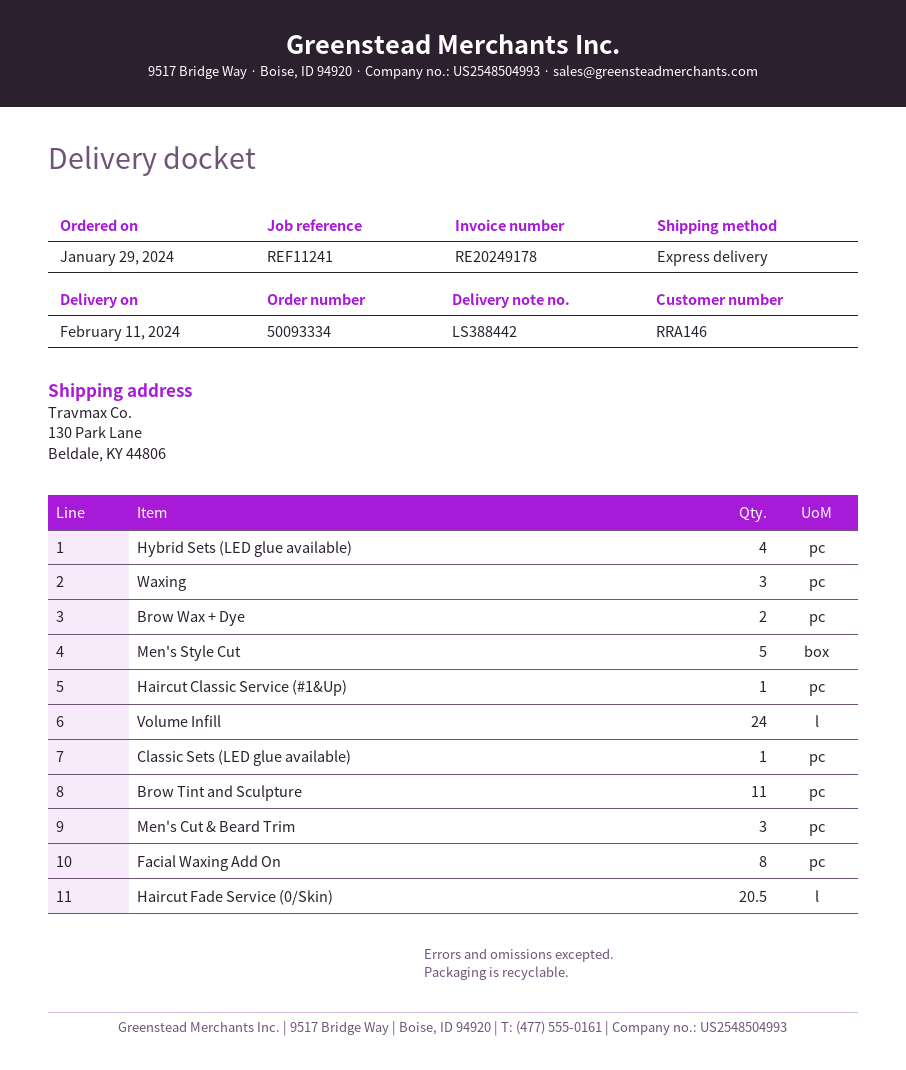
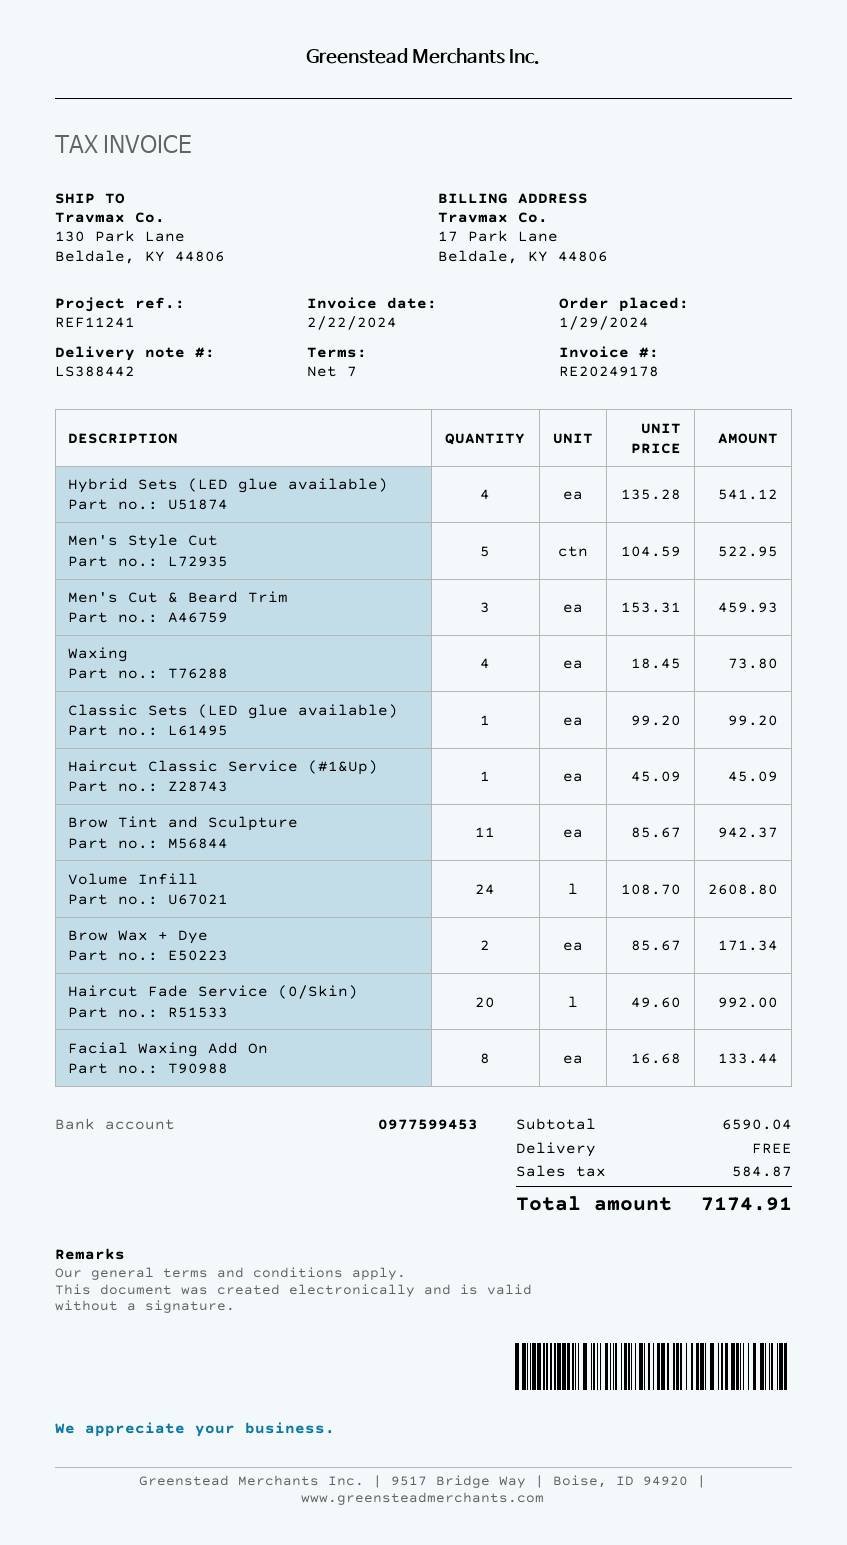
Waxing: 3 -> 4
Haircut Fade Service (0/Skin): 20.5 -> 20

